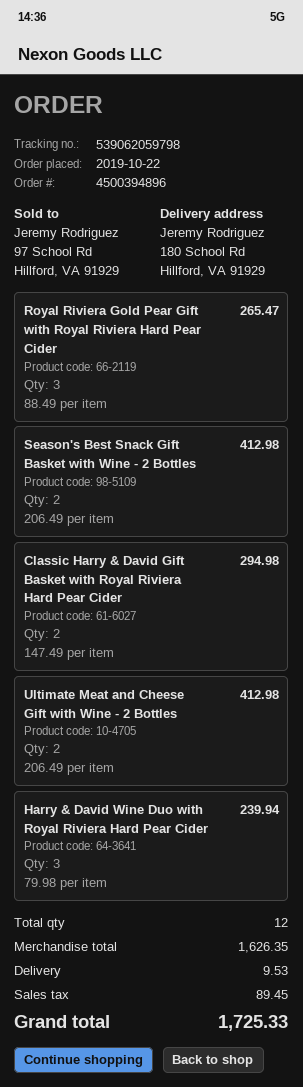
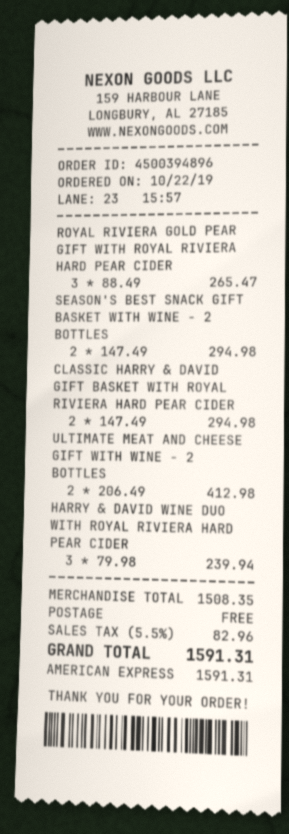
Season's Best Snack Gift Basket with Wine - 2 Bottles: 2 x 206.49 = 412.98 -> 2 x 147.49 = 294.98
subtotal: 1626.35 -> 1508.35
shipping: 9.53 -> 0.00
tax: 89.45 -> 82.96
total: 1725.33 -> 1591.31

